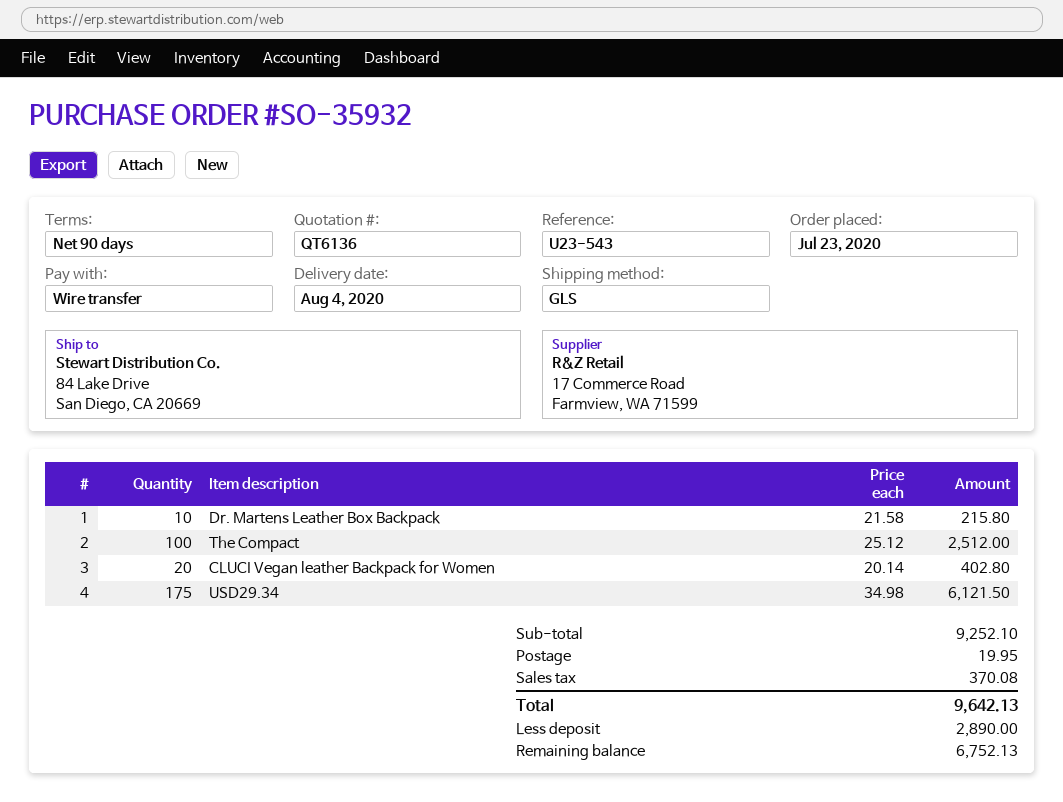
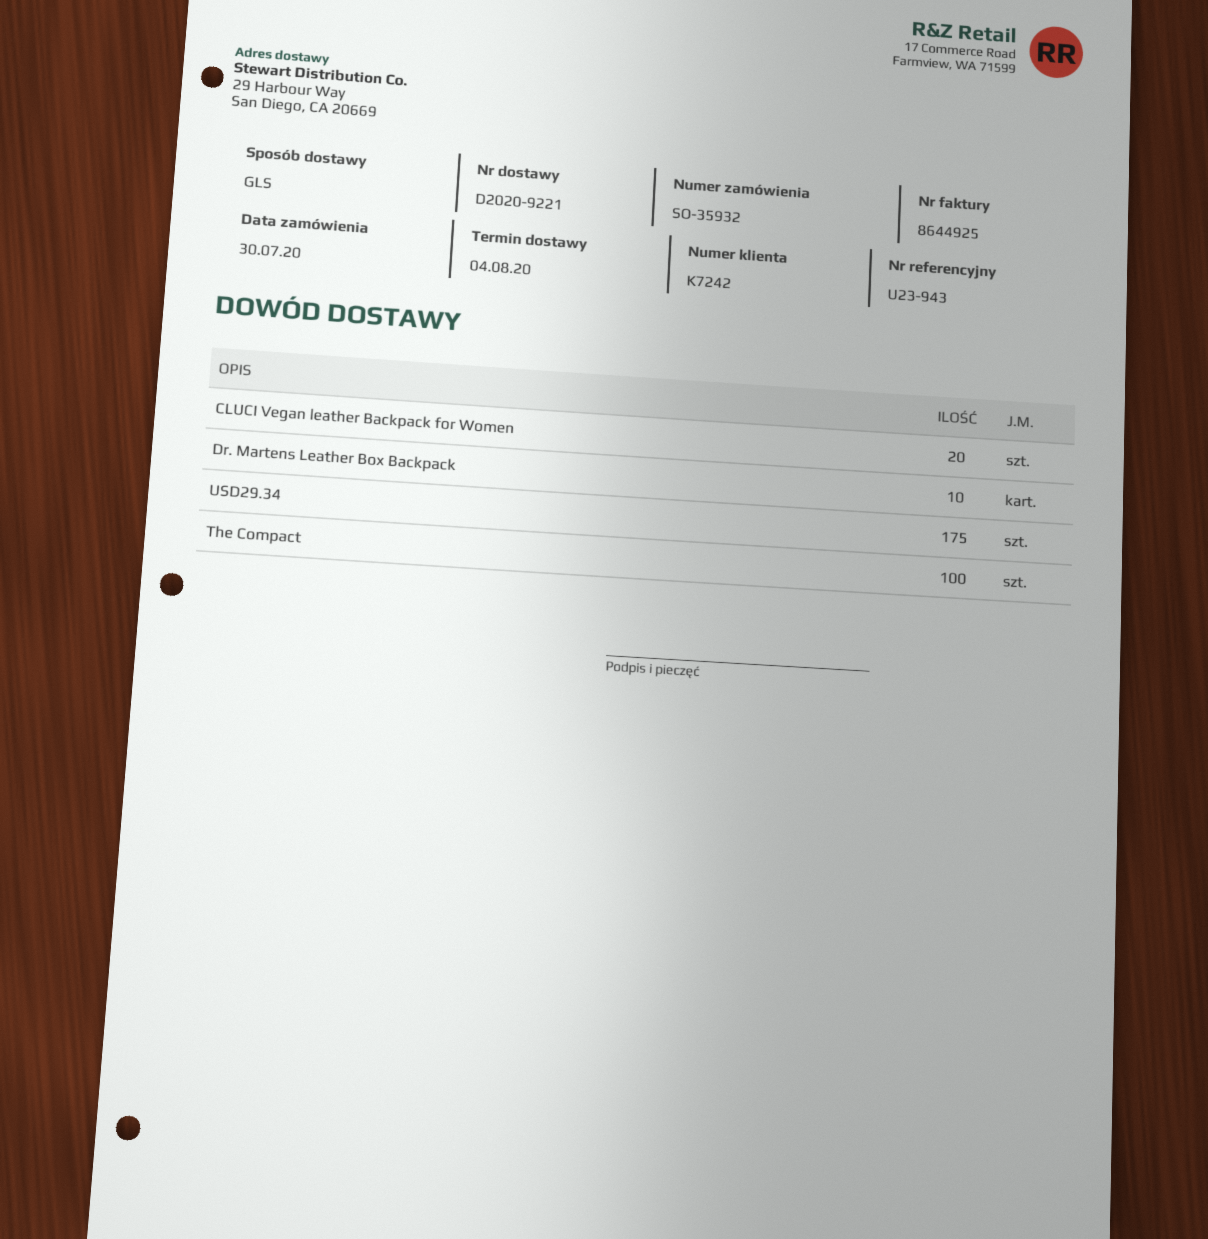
order date: 2020-07-23 -> 2020-07-30
reference: U23-543 -> U23-943
ship to: 84 Lake Drive, San Diego, CA 20669 -> 29 Harbour Way, San Diego, CA 20669

